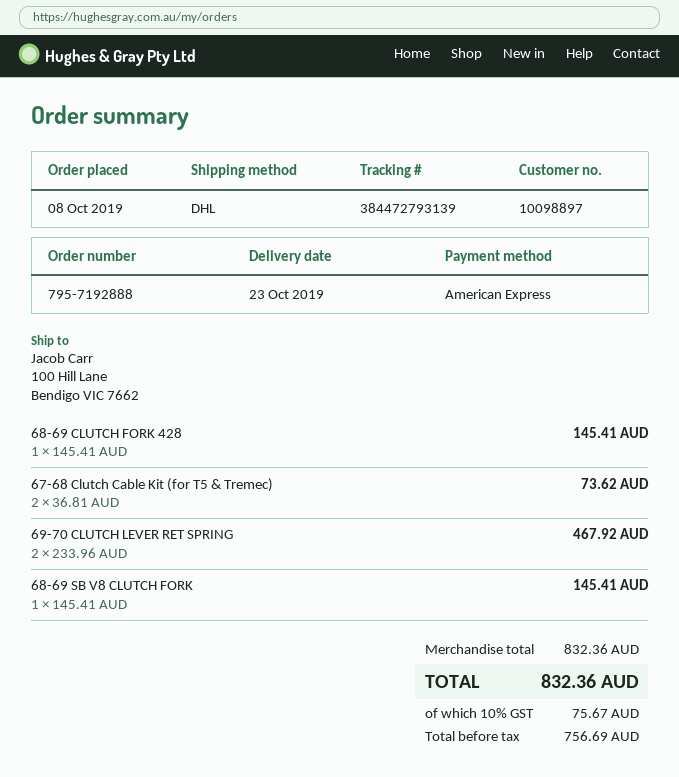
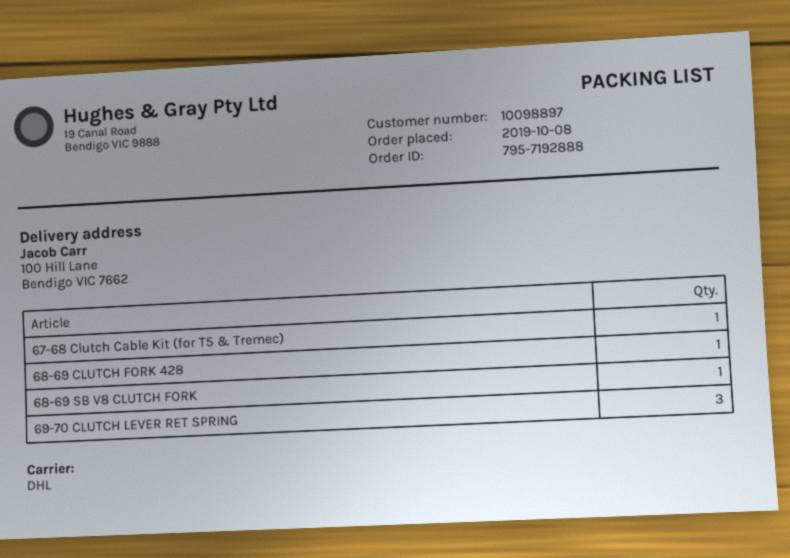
67-68 Clutch Cable Kit (for T5 & Tremec): 2 -> 1
69-70 CLUTCH LEVER RET SPRING: 2 -> 3

